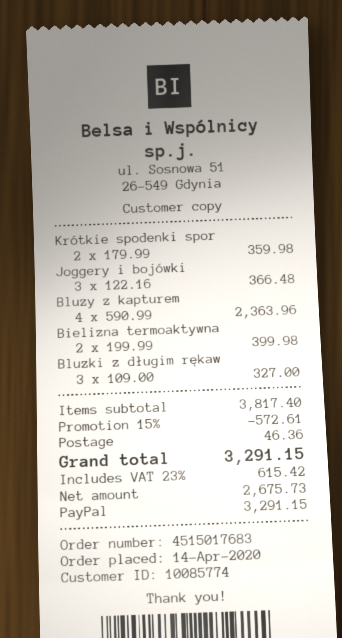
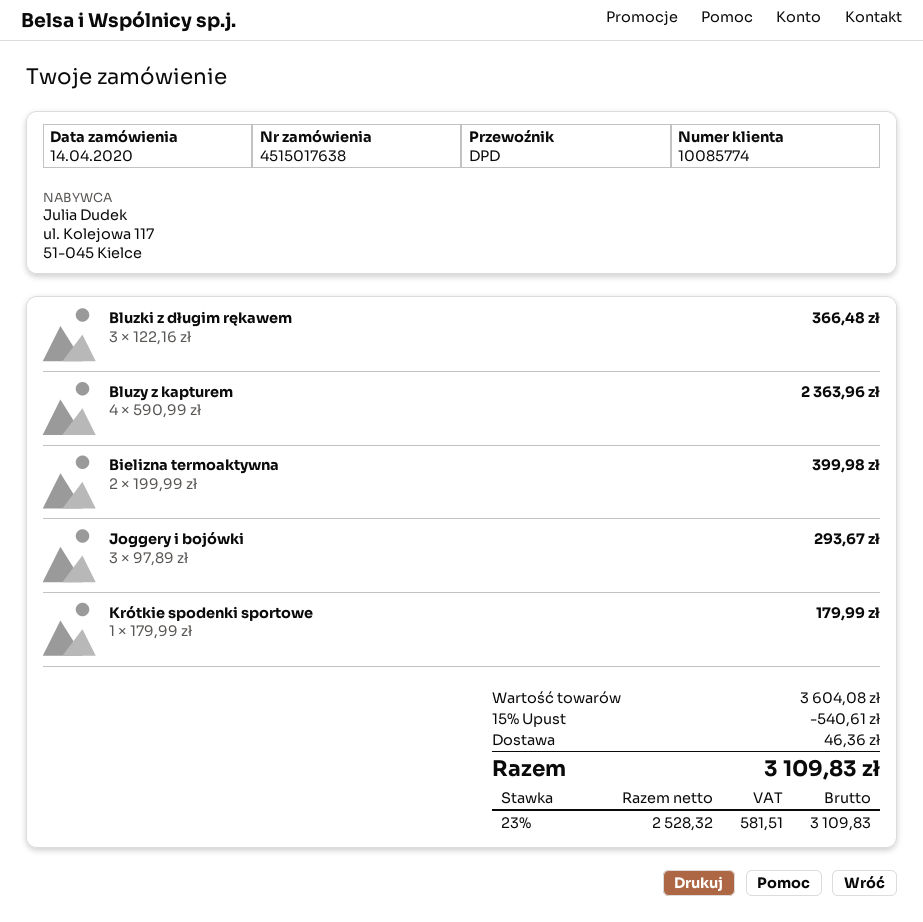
order number: 4515017683 -> 4515017638
Krótkie spodenki spor: 2 x 179.99 = 359.98 -> 1 x 179.99 = 179.99
Joggery i bojówki: 3 x 122.16 = 366.48 -> 3 x 97.89 = 293.67
Bluzki z długim rękaw: 3 x 109.00 = 327.00 -> 3 x 122.16 = 366.48
subtotal: 3817.40 -> 3604.08
discount: 15% = 572.61 -> 15% = 540.61
net: 2675.73 -> 2528.32
tax: 23% = 615.42 -> 23% = 581.51
total: 3291.15 -> 3109.83

